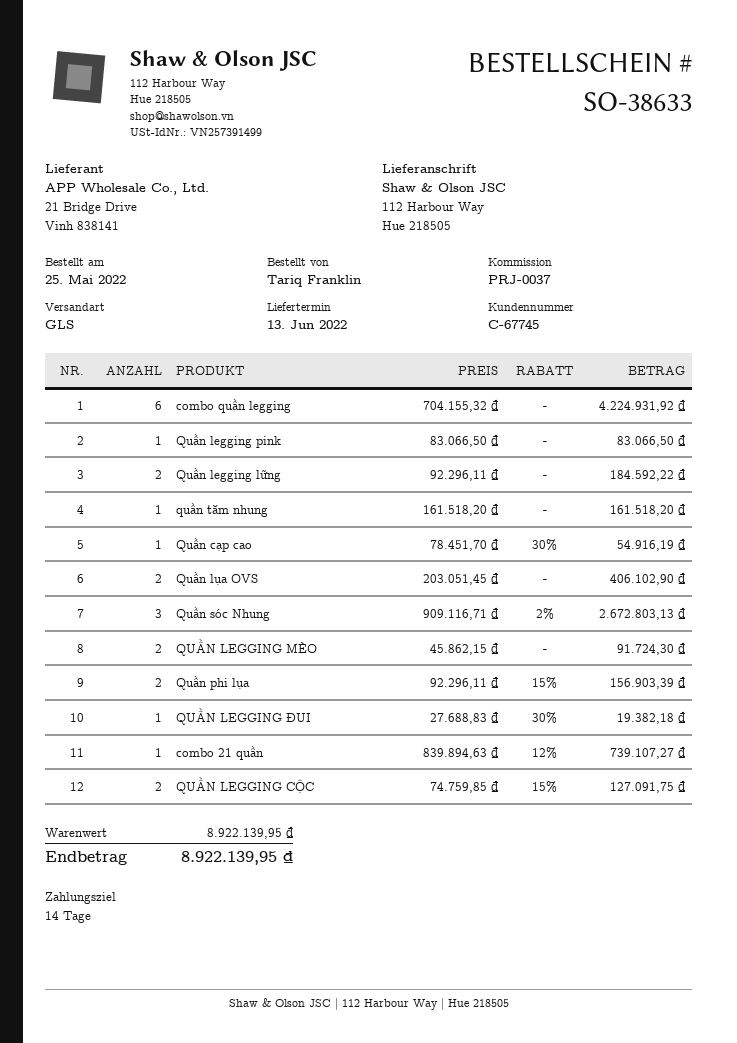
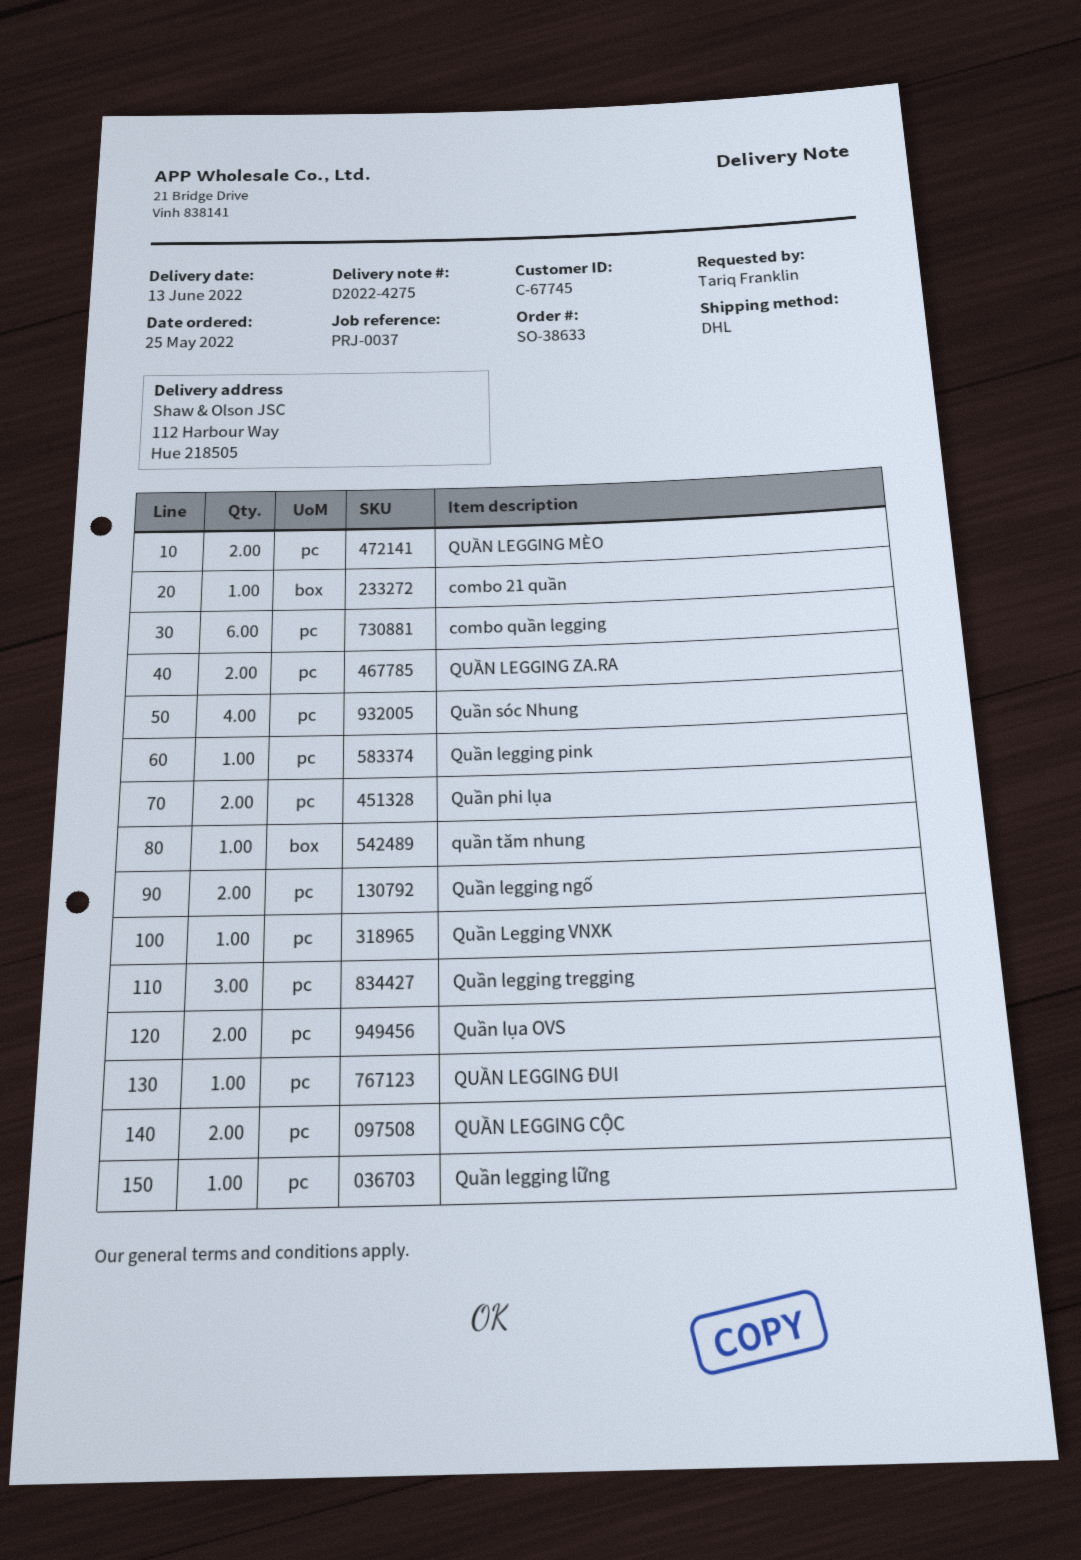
shipping method: GLS -> DHL
Quần legging lững: 2 -> 1
Quần cạp cao: 1 -> none
Quần sóc Nhung: 3 -> 4
QUẦN LEGGING ZA.RA: none -> 2
Quần legging ngố: none -> 2
Quần Legging VNXK: none -> 1
Quần legging tregging: none -> 3

